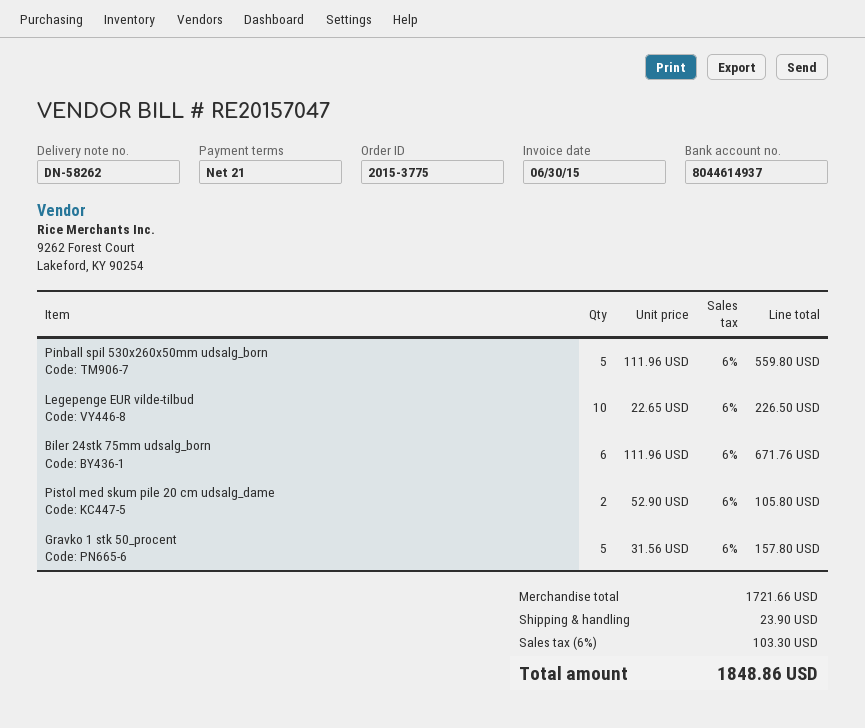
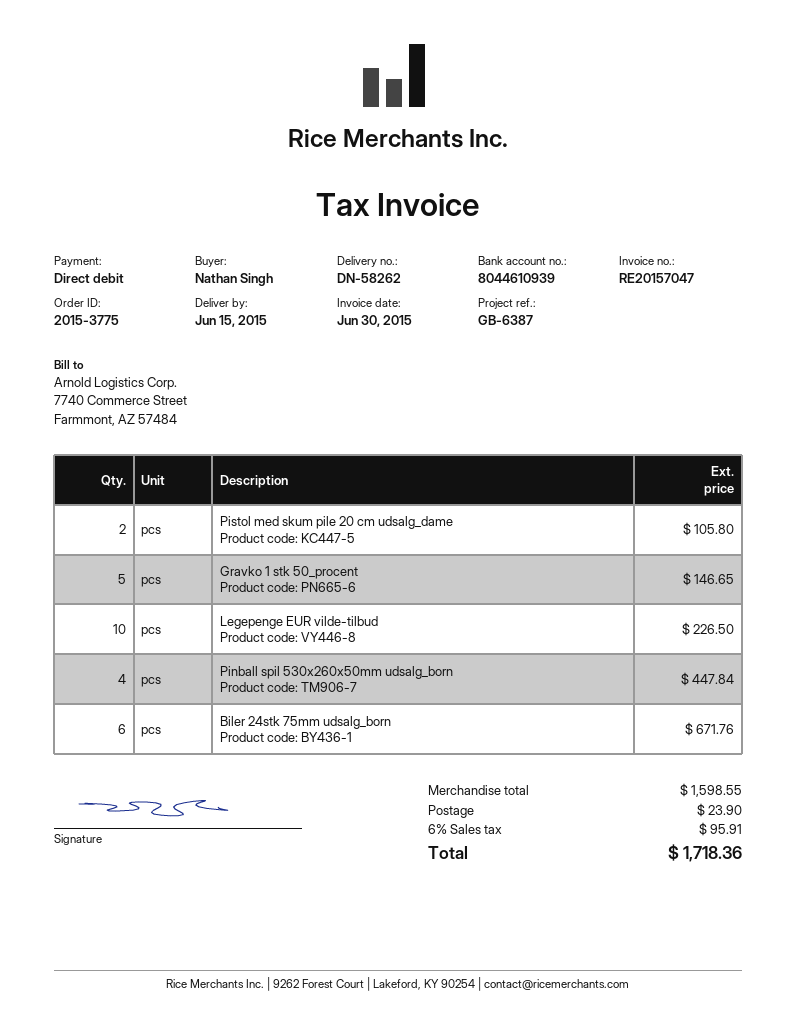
bank account: 8044614937 -> 8044610939
Pinball spil 530x260x50mm udsalg_born: 5 for 559.80 -> 4 for 447.84
Gravko 1 stk 50_procent: 5 for 157.80 -> 5 for 146.65
subtotal: 1721.66 -> 1598.55
tax: 6% = 103.30 -> 6% = 95.91
total: 1848.86 -> 1718.36

